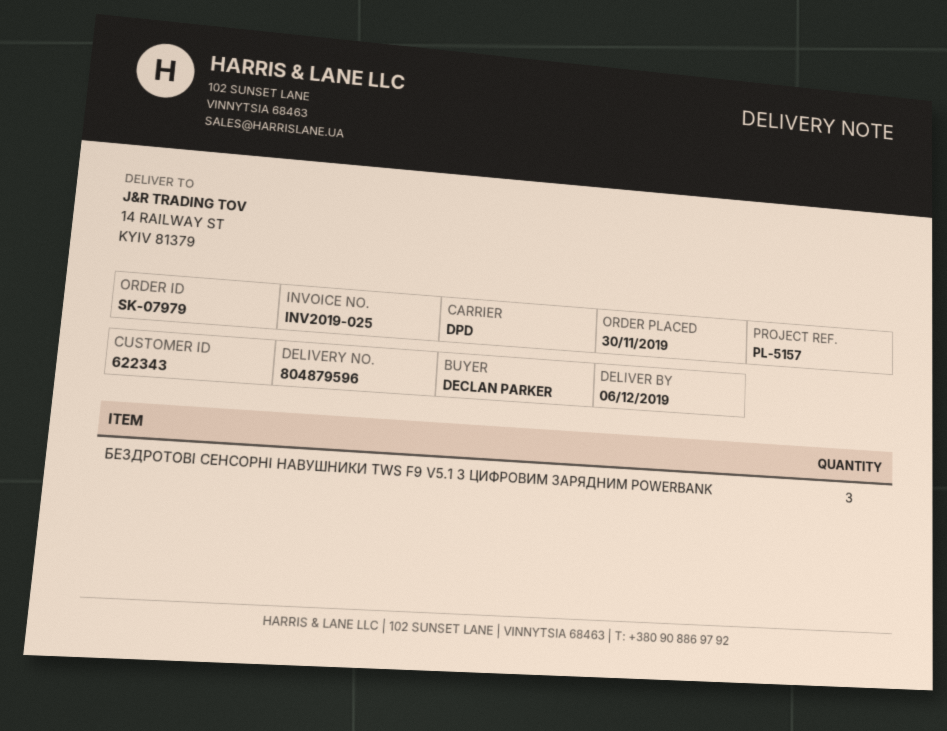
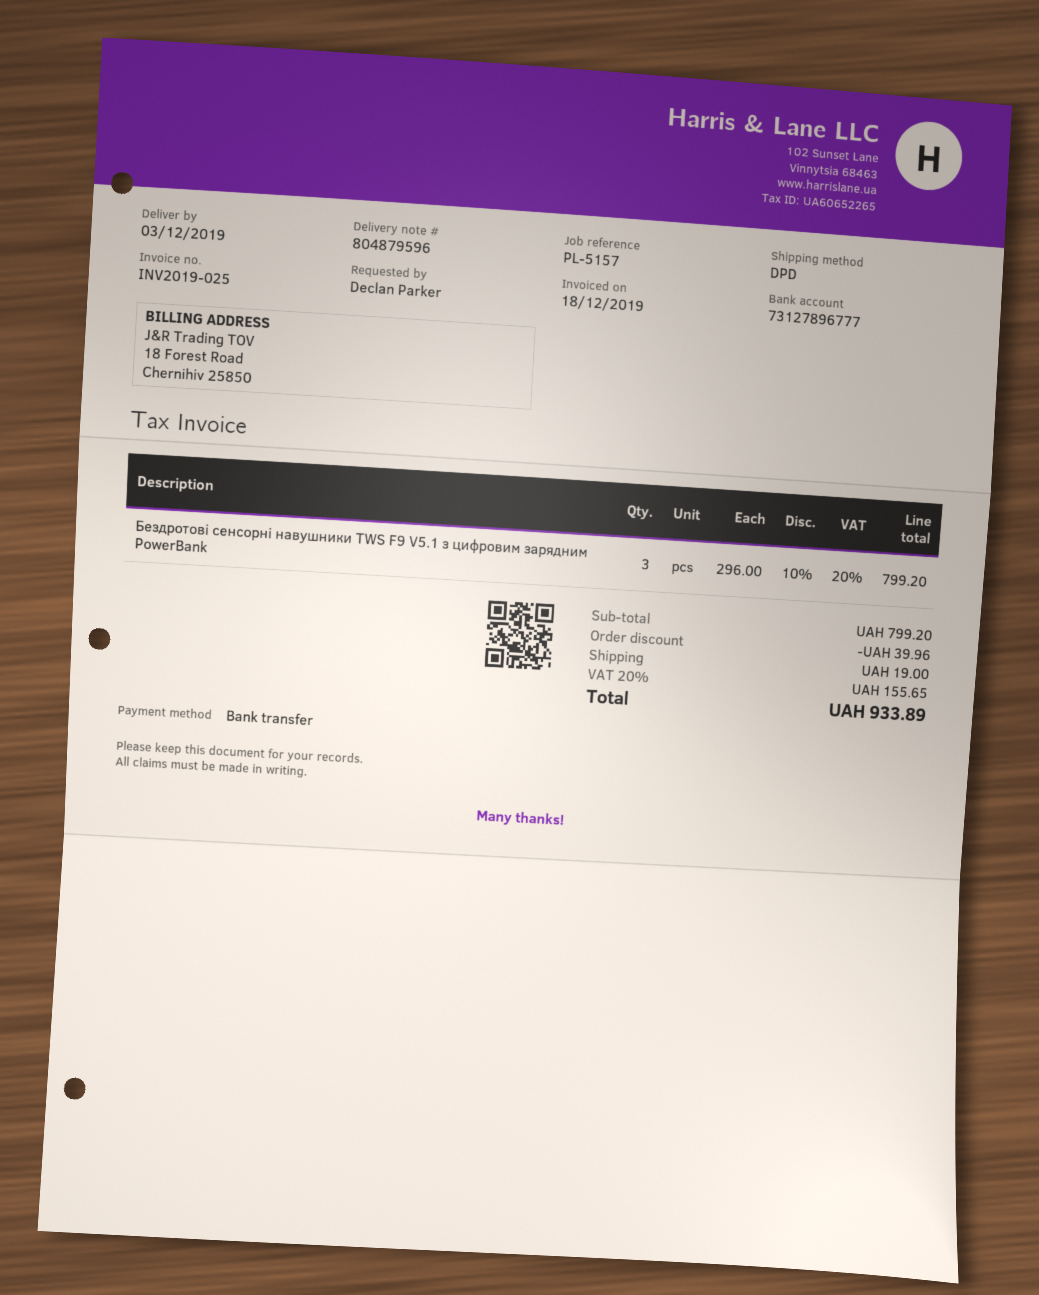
delivery date: 2019-12-06 -> 2019-12-03

